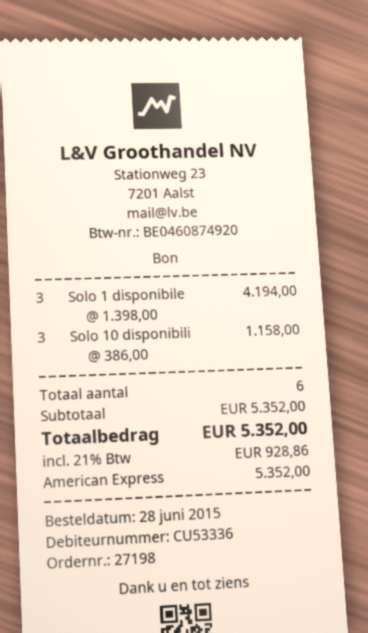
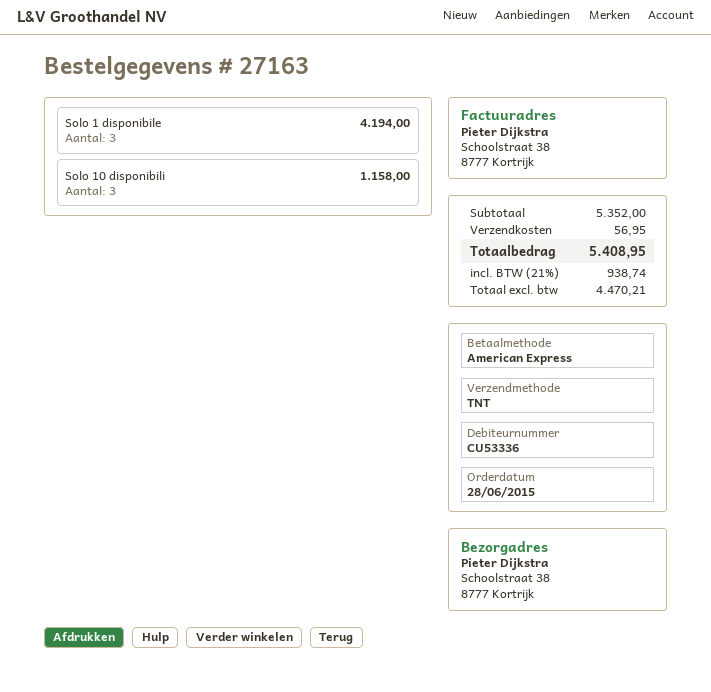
order number: 27198 -> 27163
shipping: none -> 56.95
tax: 21% = 928.86 -> 21% = 938.74
total: 5352.00 -> 5408.95

